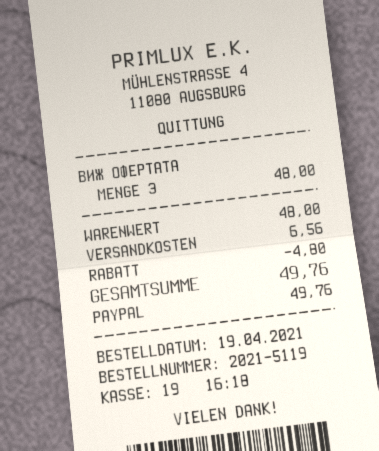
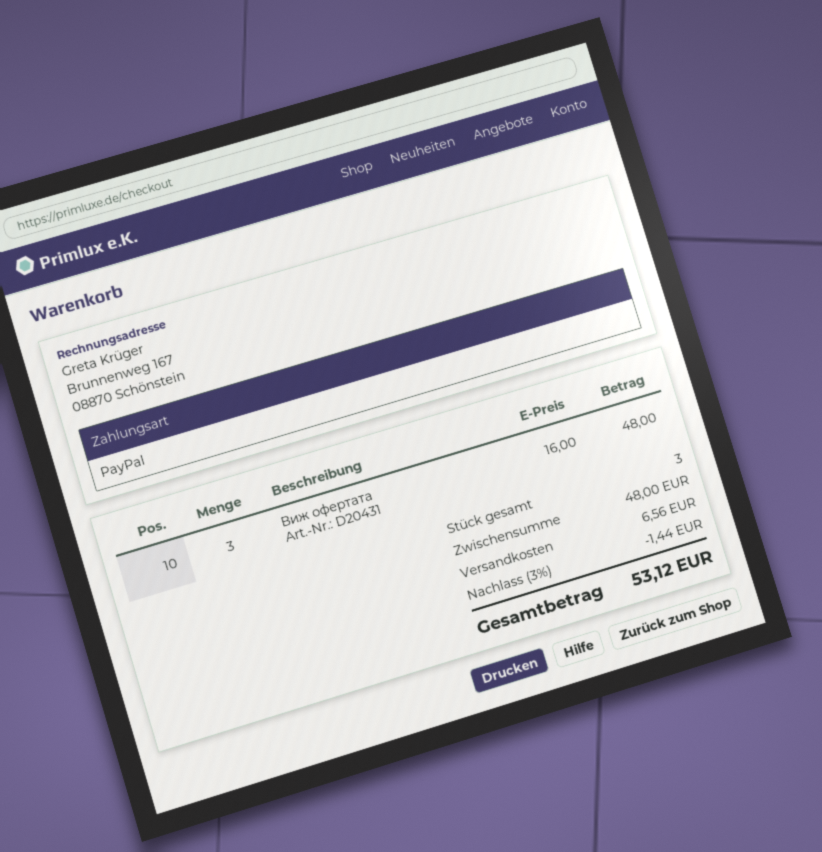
discount: 4.80 -> 1.44
total: 49.76 -> 53.12

